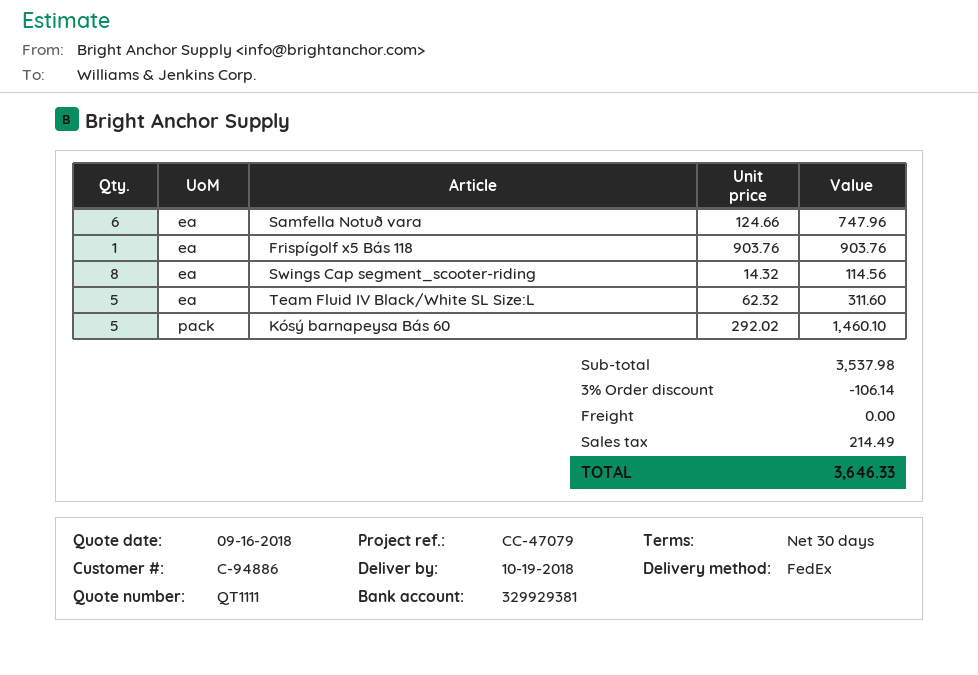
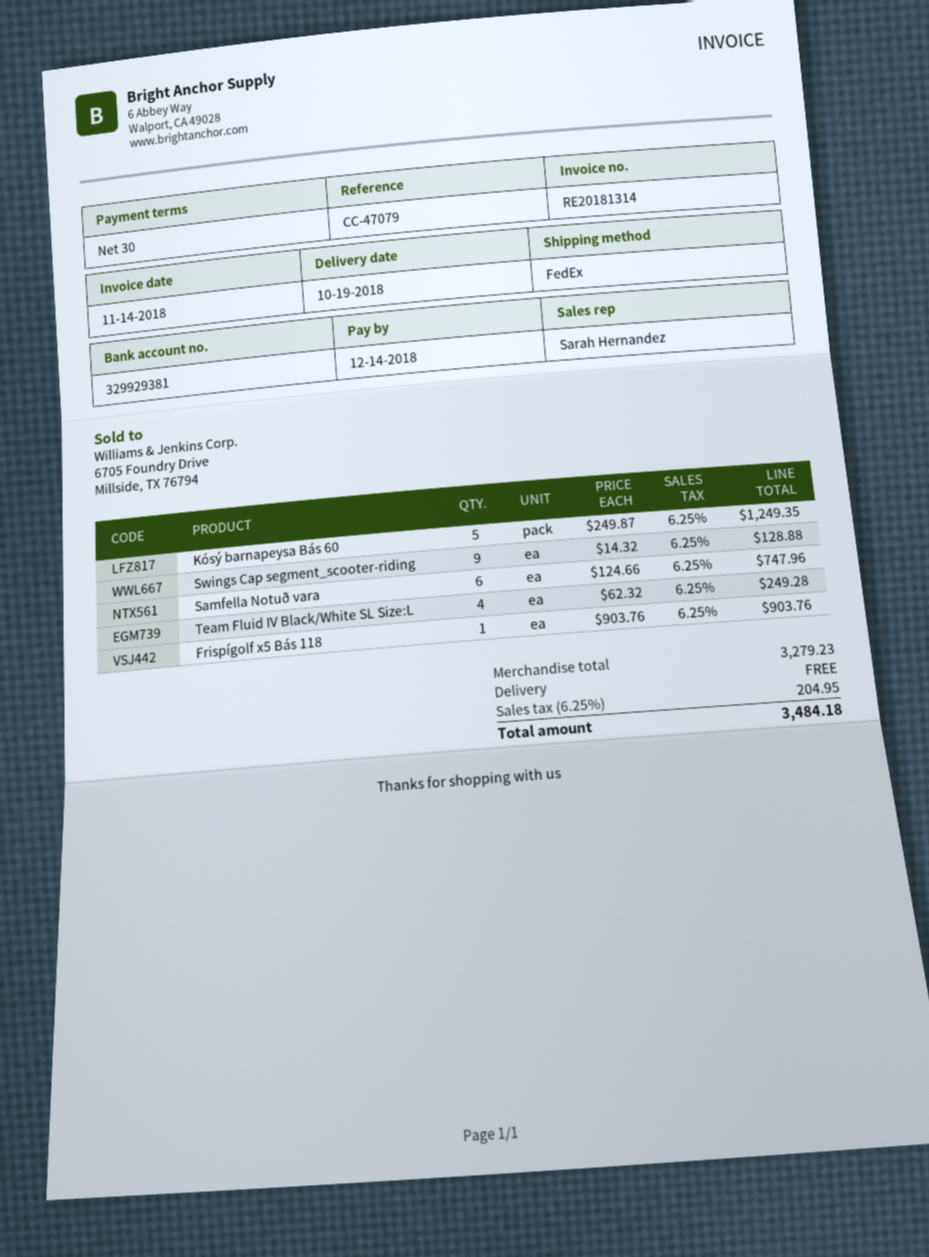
Swings Cap segment_scooter-riding: 8 x 14.32 = 114.56 -> 9 x 14.32 = 128.88
Team Fluid IV Black/White SL Size:L: 5 x 62.32 = 311.60 -> 4 x 62.32 = 249.28
Kósý barnapeysa Bás 60: 5 x 292.02 = 1460.10 -> 5 x 249.87 = 1249.35
subtotal: 3537.98 -> 3279.23
discount: 3% = 106.14 -> none
tax: 214.49 -> 204.95
total: 3646.33 -> 3484.18

